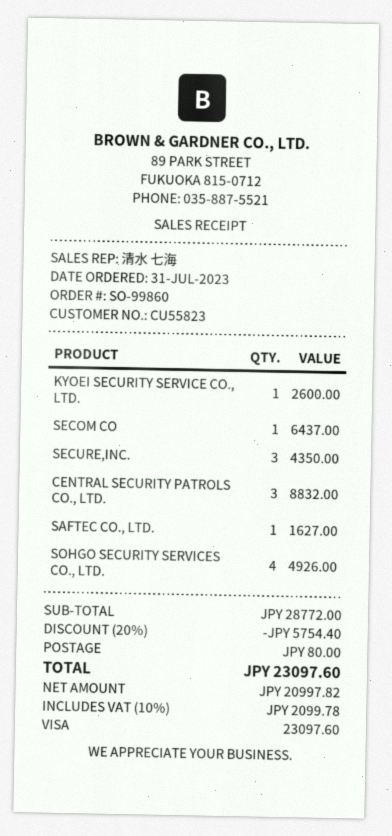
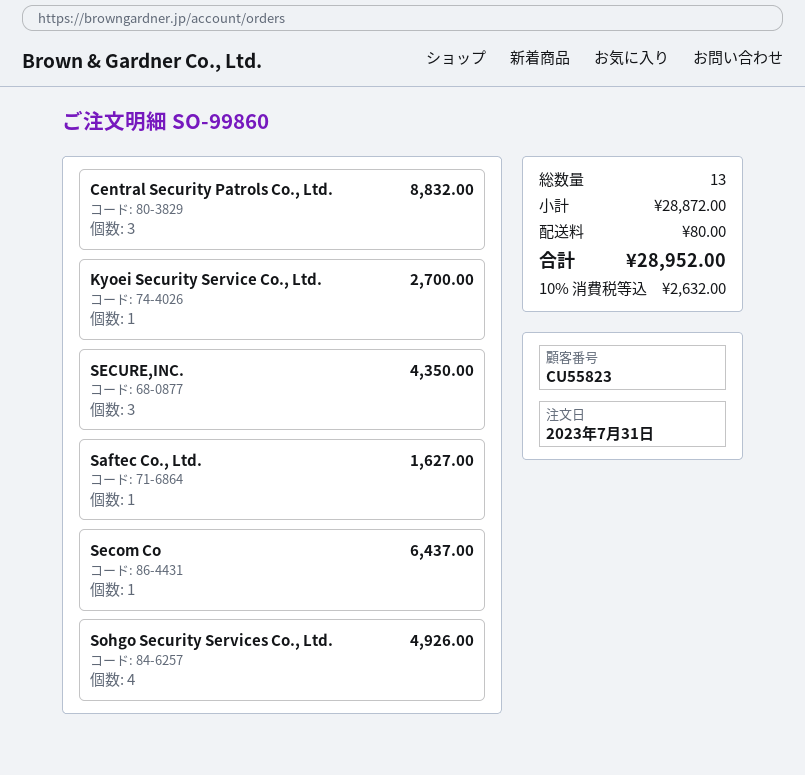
KYOEI SECURITY SERVICE CO., LTD.: 1 for 2600.00 -> 1 for 2700.00
subtotal: 28772.00 -> 28872.00
discount: 20% = 5754.40 -> none
tax: 10% = 2099.78 -> 10% = 2632.00
total: 23097.60 -> 28952.00

